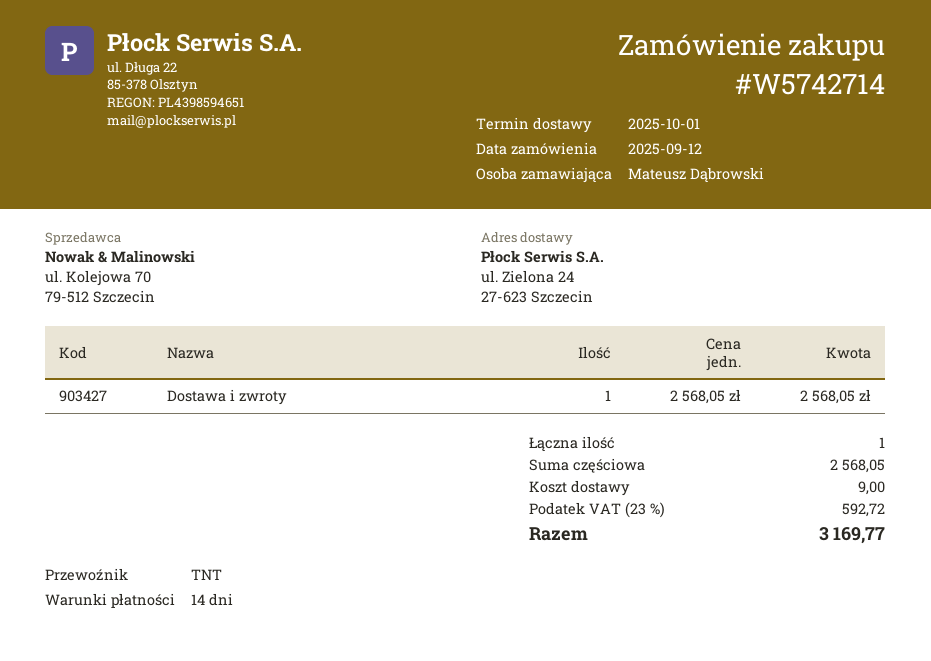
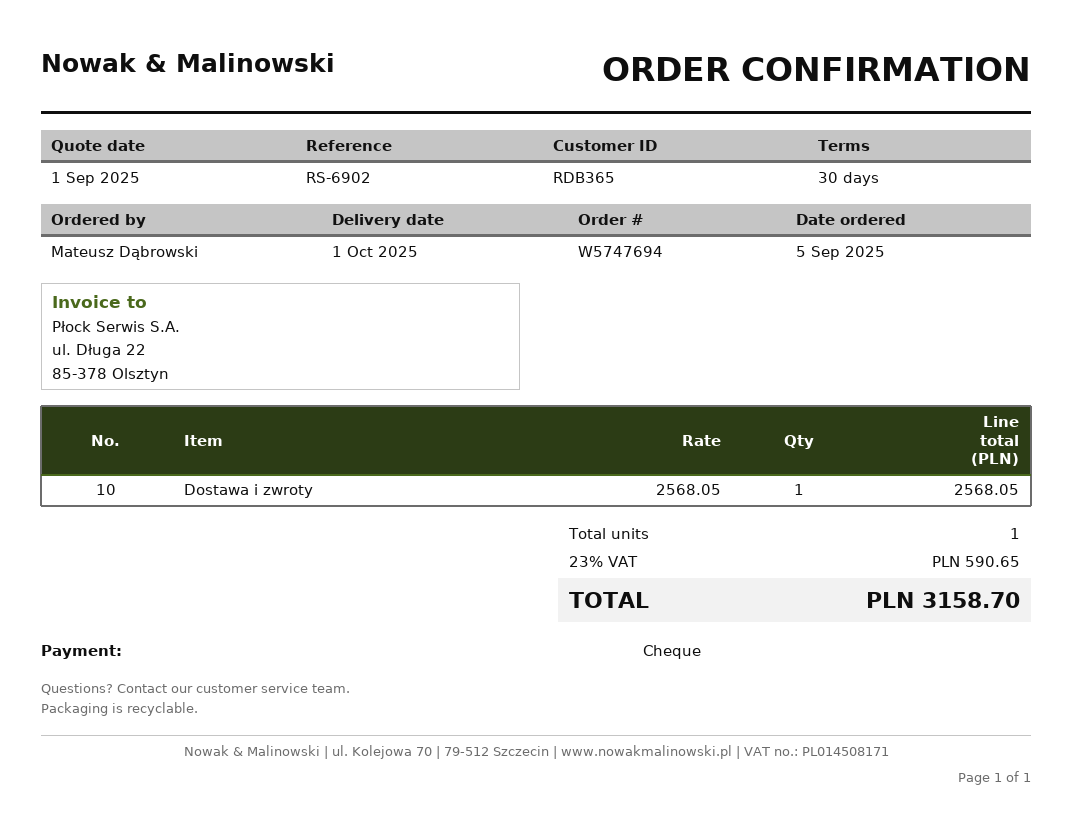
order number: W5742714 -> W5747694
order date: 2025-09-12 -> 2025-09-05
payment terms: 14 days -> 30 days
shipping: 9.00 -> none
tax: 23% = 592.72 -> 23% = 590.65
total: 3169.77 -> 3158.70

